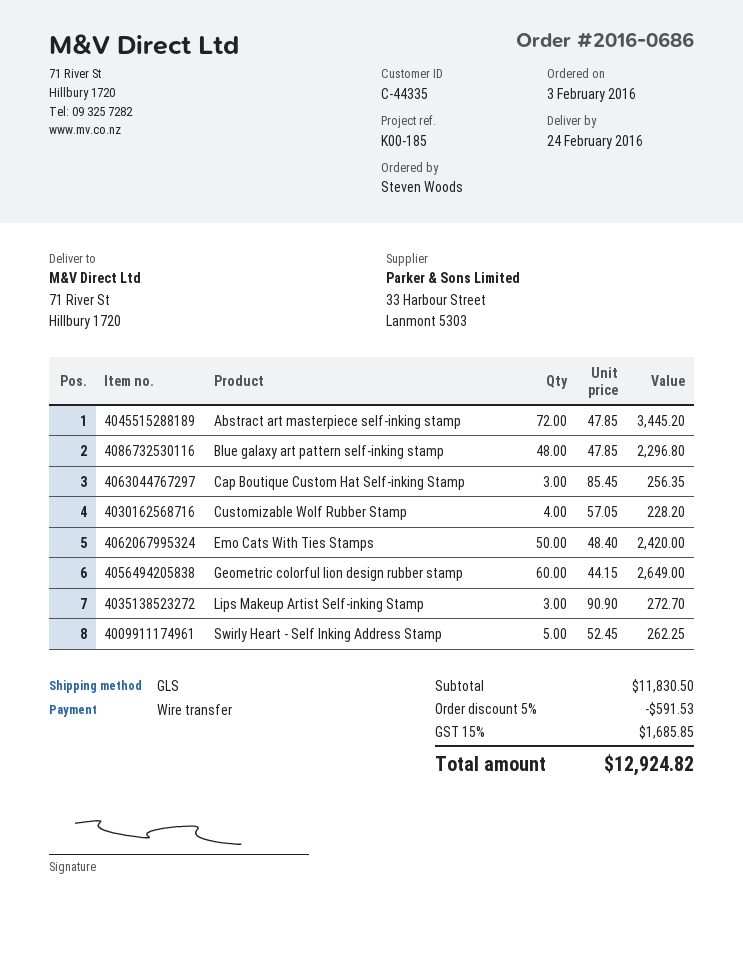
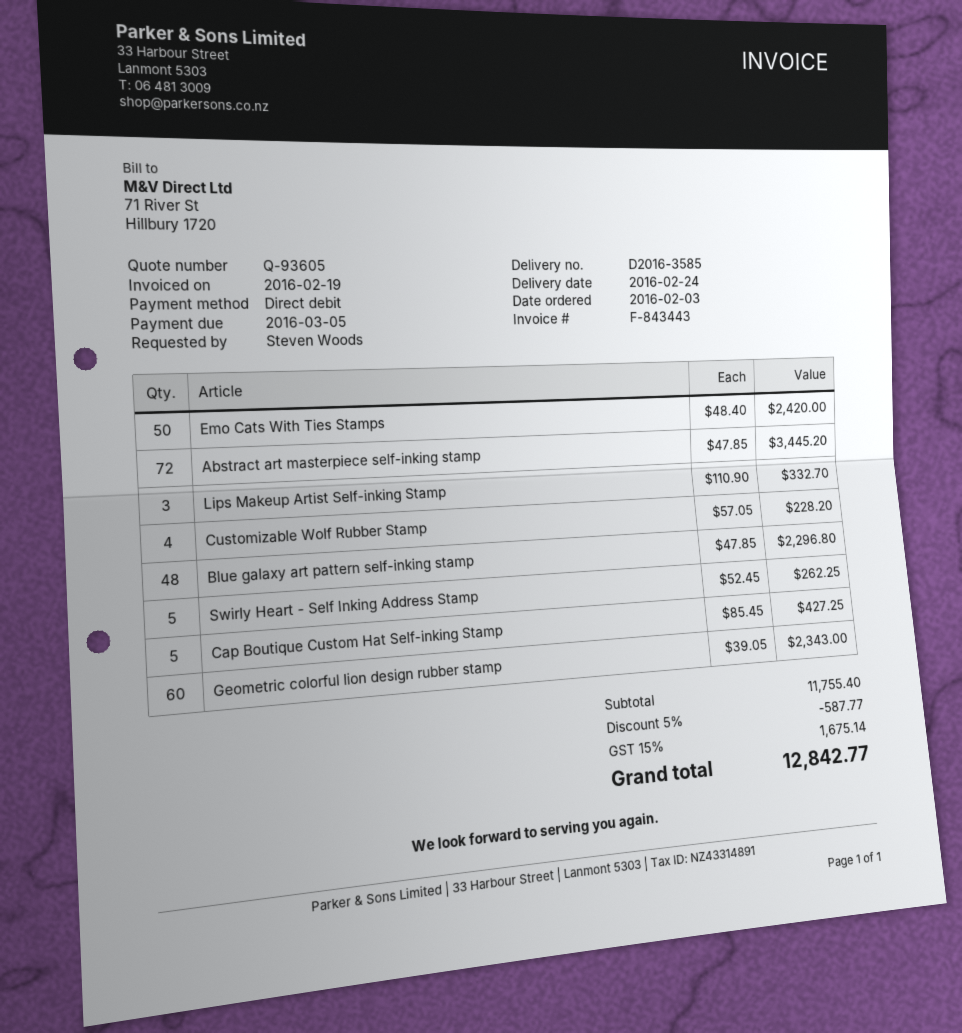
payment method: bank transfer -> direct debit
Cap Boutique Custom Hat Self-inking Stamp: 3 x 85.45 = 256.35 -> 5 x 85.45 = 427.25
Geometric colorful lion design rubber stamp: 60 x 44.15 = 2649.00 -> 60 x 39.05 = 2343.00
Lips Makeup Artist Self-inking Stamp: 3 x 90.90 = 272.70 -> 3 x 110.90 = 332.70
subtotal: 11830.50 -> 11755.40
discount: 5% = 591.53 -> 5% = 587.77
tax: 15% = 1685.85 -> 15% = 1675.14
total: 12924.82 -> 12842.77

